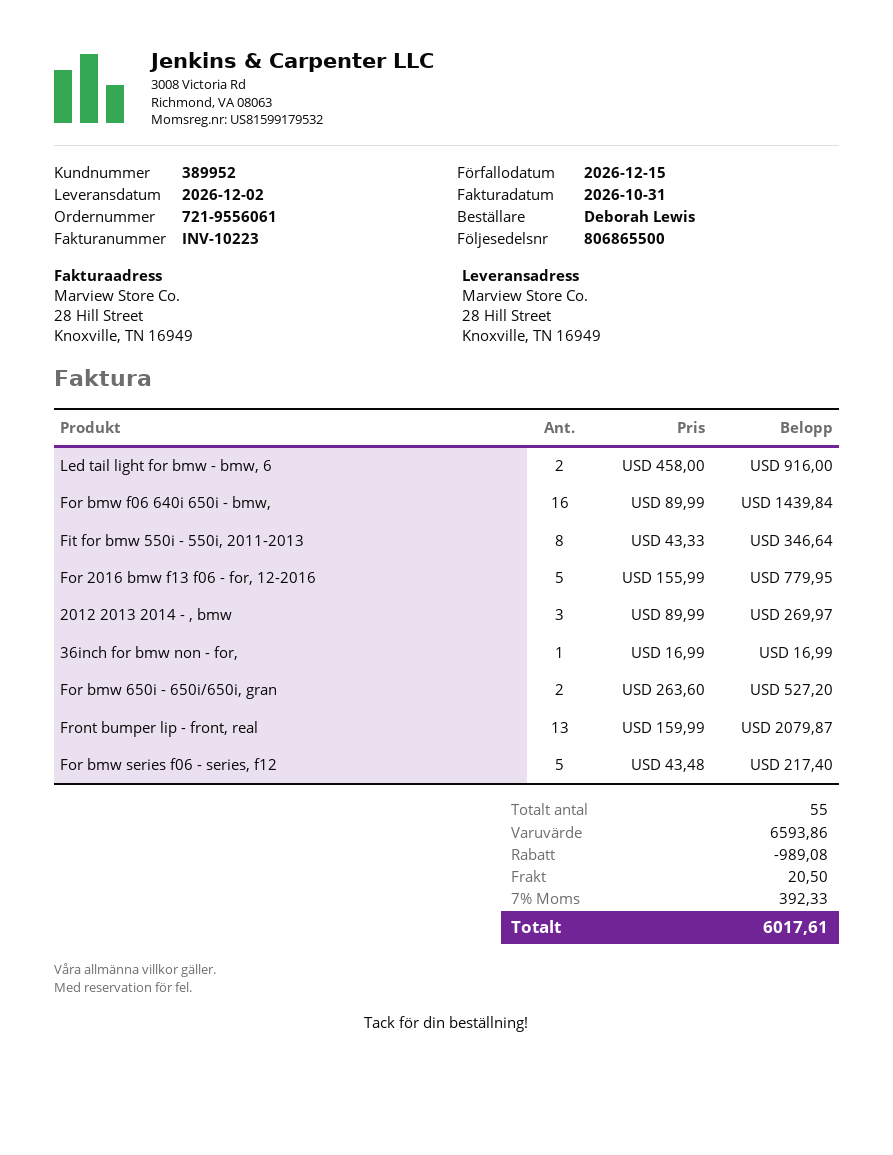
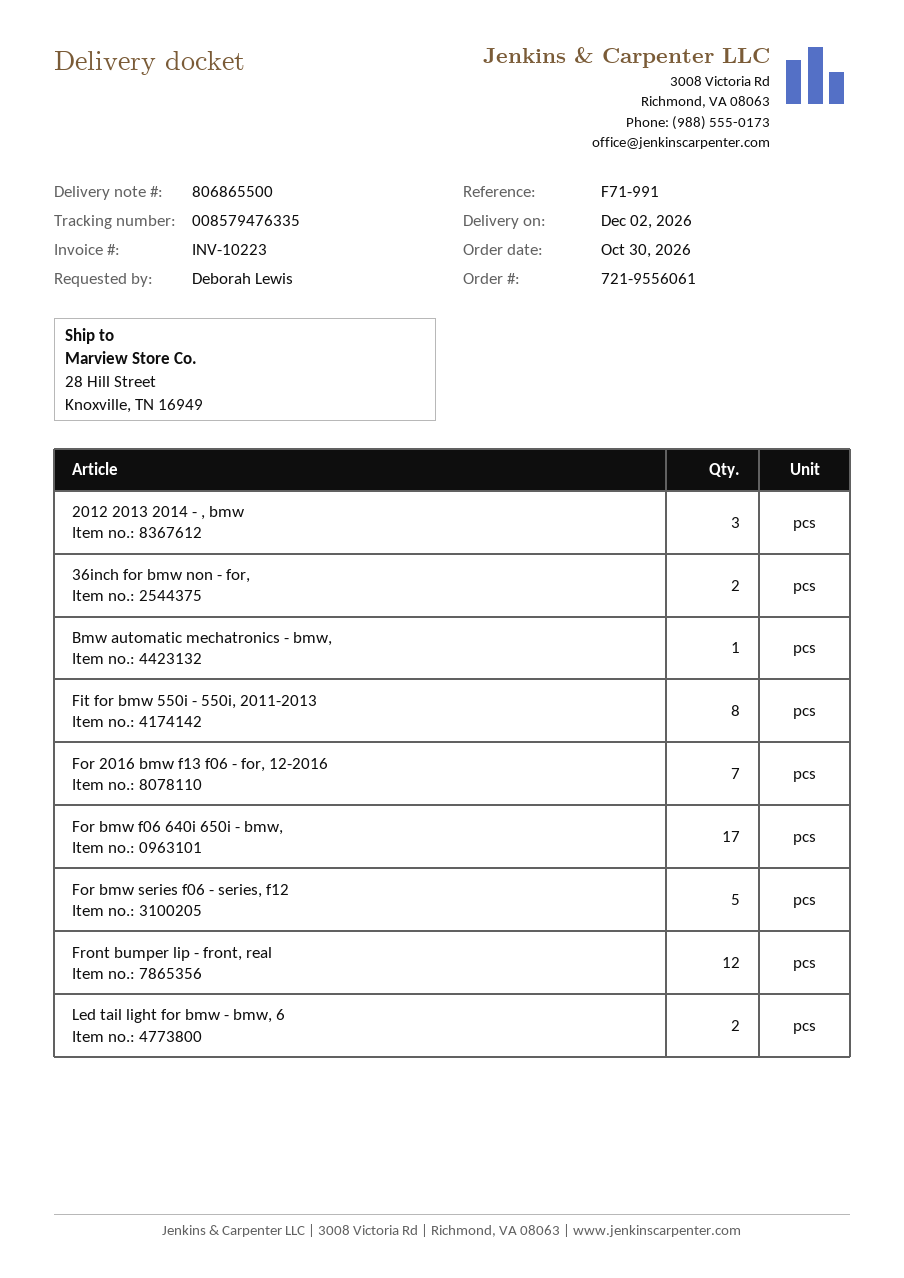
For bmw f06 640i 650i - bmw,: 16 -> 17
For 2016 bmw f13 f06 - for, 12-2016: 5 -> 7
36inch for bmw non - for,: 1 -> 2
For bmw 650i - 650i/650i, gran: 2 -> none
Front bumper lip - front, real: 13 -> 12
Bmw automatic mechatronics - bmw,: none -> 1

